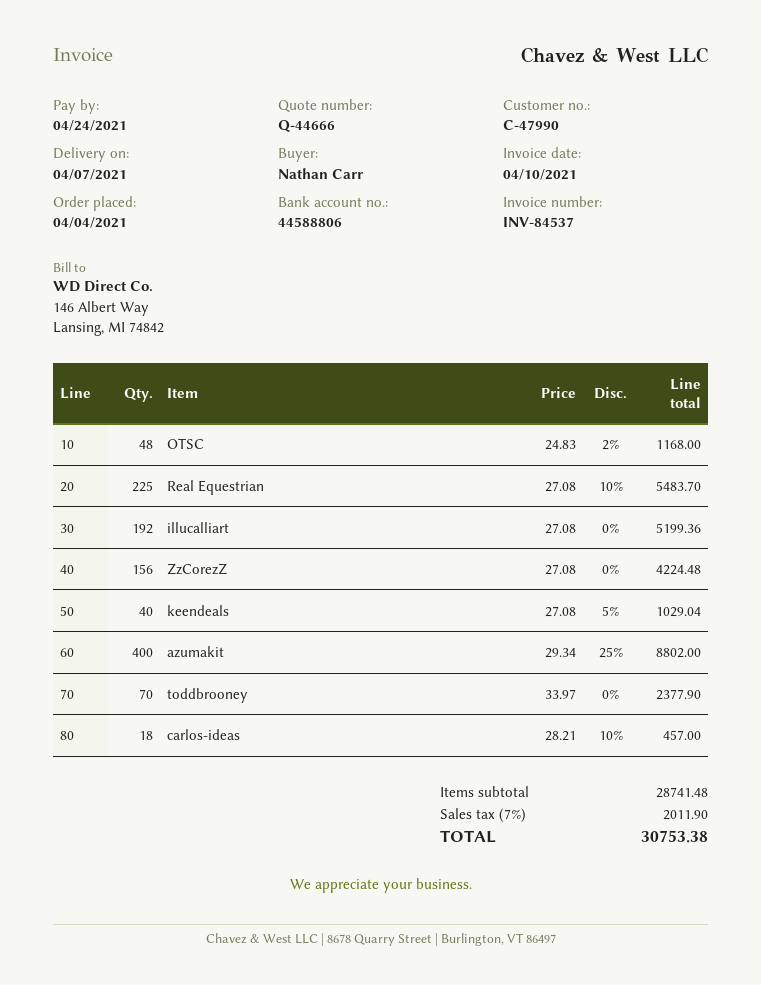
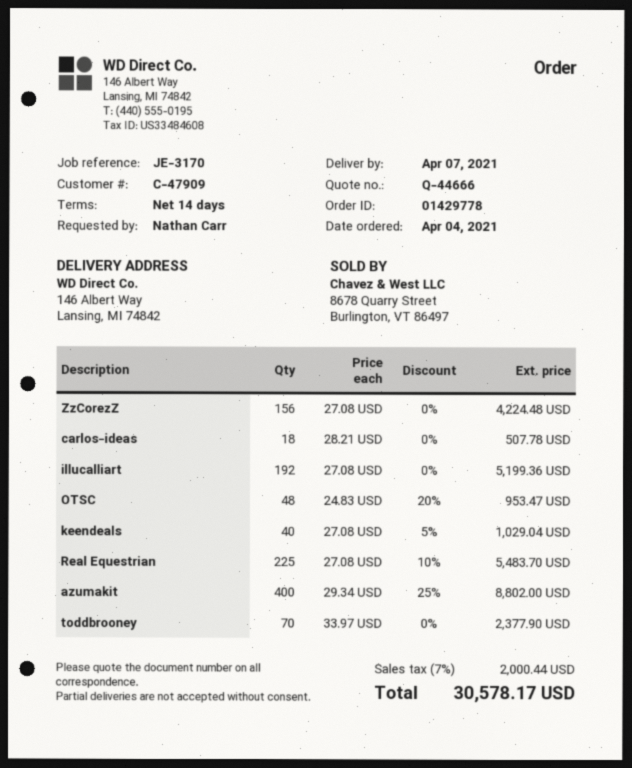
customer number: C-47990 -> C-47909
OTSC: 48 x 24.83 - 2% = 1168.00 -> 48 x 24.83 - 20% = 953.47
carlos-ideas: 18 x 28.21 - 10% = 457.00 -> 18 x 28.21 = 507.78
tax: 7% = 2011.90 -> 7% = 2000.44
total: 30753.38 -> 30578.17

